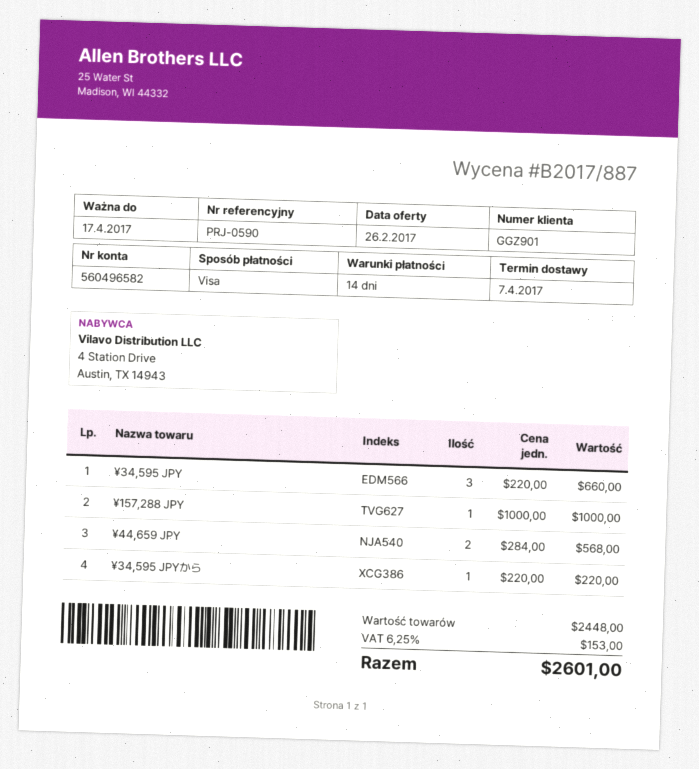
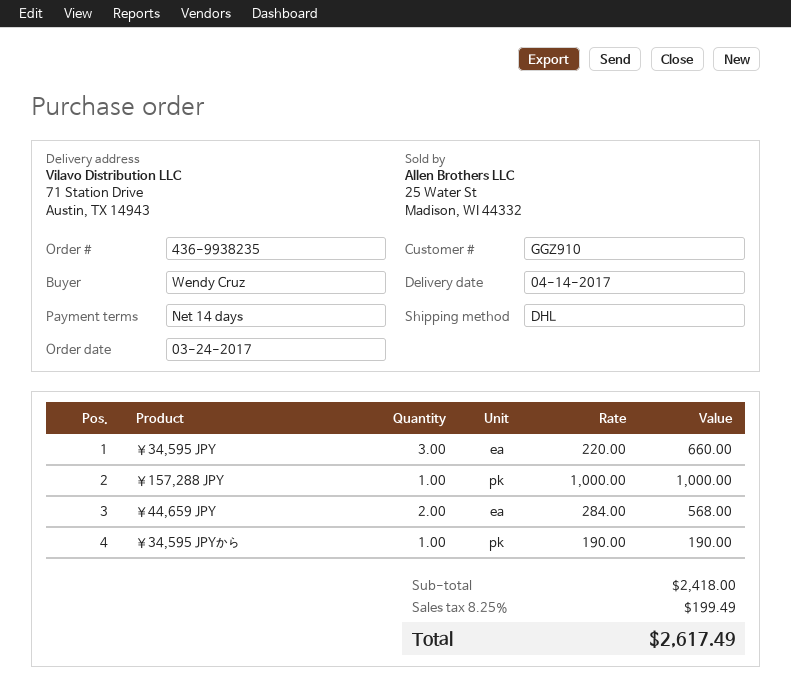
delivery date: 2017-04-07 -> 2017-04-14
customer number: GGZ901 -> GGZ910
¥34,595 JPYから: 1 x 220.00 = 220.00 -> 1 x 190.00 = 190.00
subtotal: 2448.00 -> 2418.00
tax: 6.25% = 153.00 -> 8.25% = 199.49
total: 2601.00 -> 2617.49

